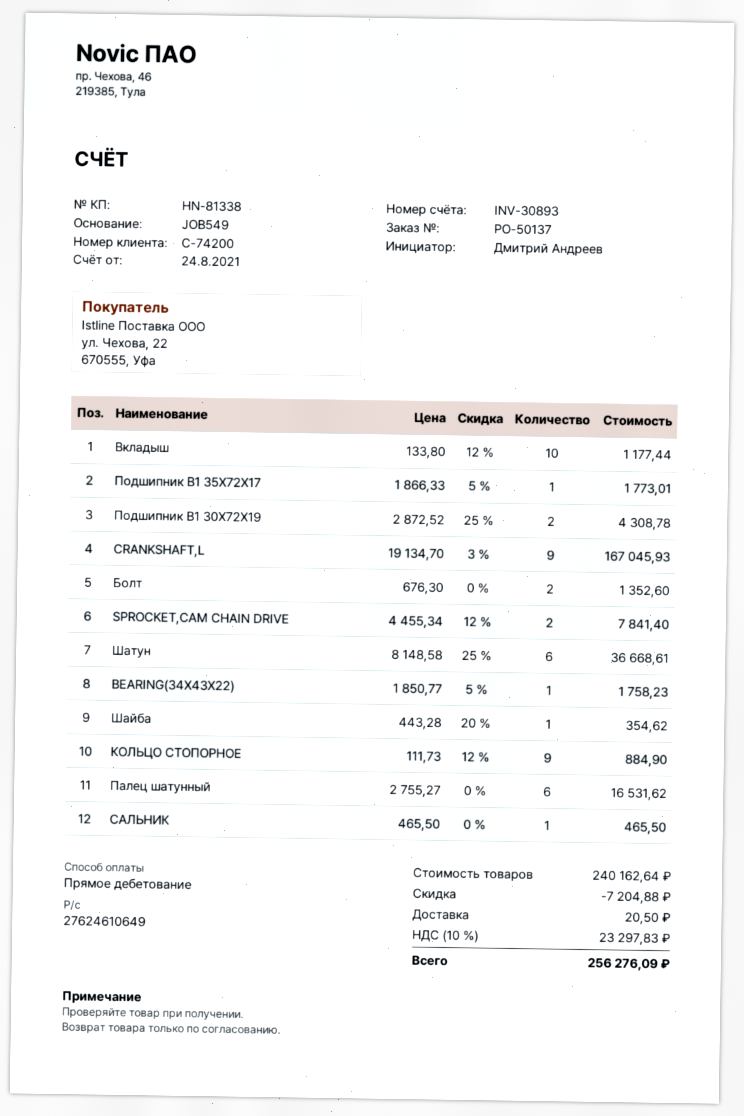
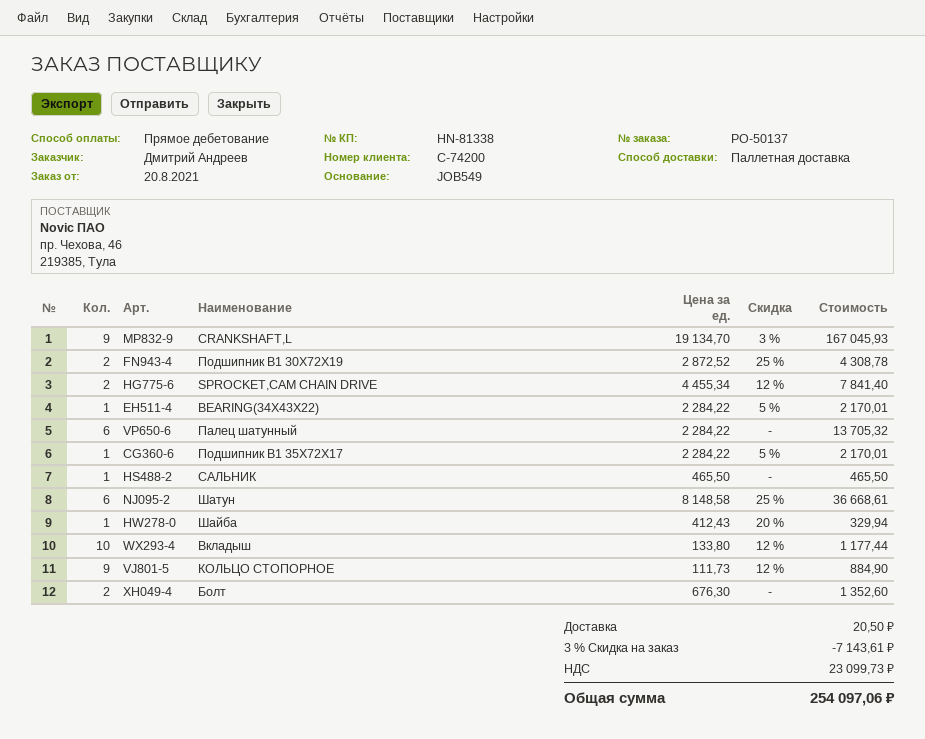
Подшипник B1 35X72X17: 1 x 1866.33 - 5% = 1773.01 -> 1 x 2284.22 - 5% = 2170.01
BEARING(34X43X22): 1 x 1850.77 - 5% = 1758.23 -> 1 x 2284.22 - 5% = 2170.01
Шайба: 1 x 443.28 - 20% = 354.62 -> 1 x 412.43 - 20% = 329.94
Палец шатунный: 6 x 2755.27 = 16531.62 -> 6 x 2284.22 = 13705.32
discount: 7204.88 -> 7143.61
tax: 23297.83 -> 23099.73
total: 256276.09 -> 254097.06

